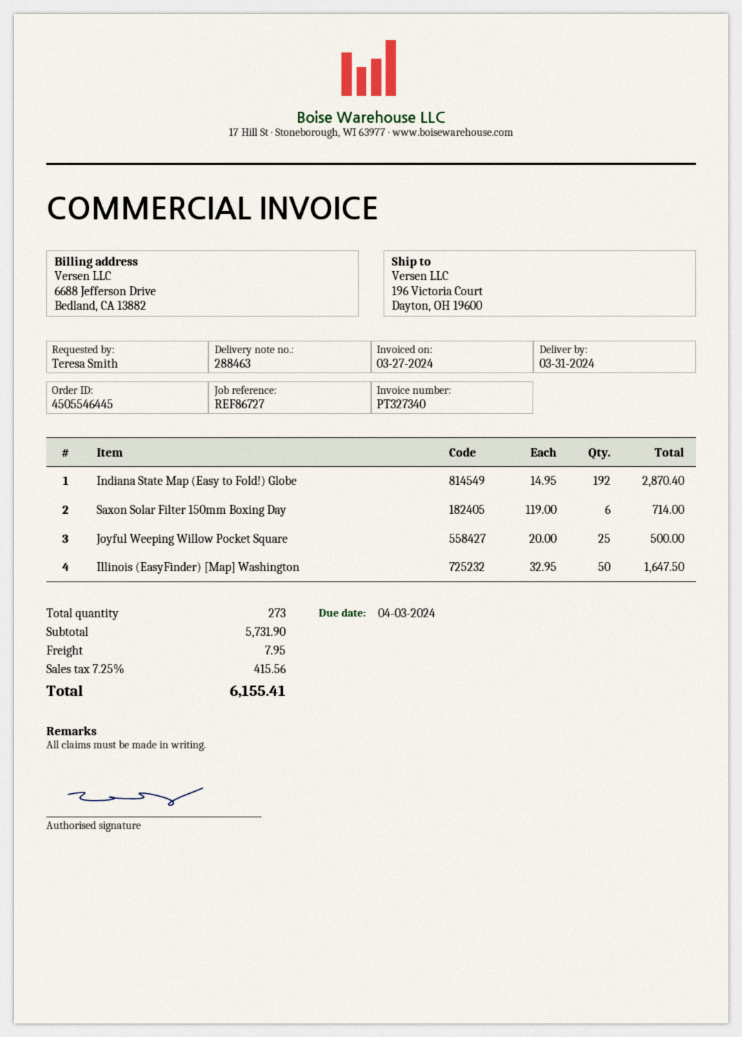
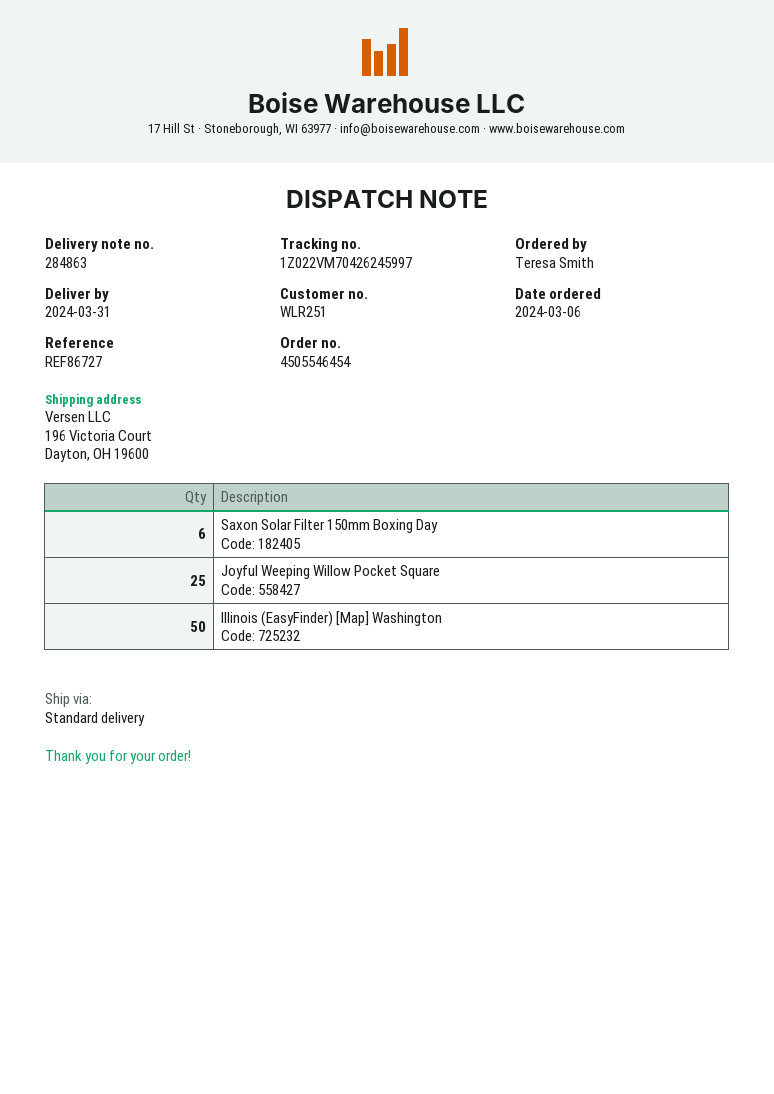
order number: 4505546445 -> 4505546454
delivery note number: 288463 -> 284863
Indiana State Map (Easy to Fold!) Globe: 192 -> none

